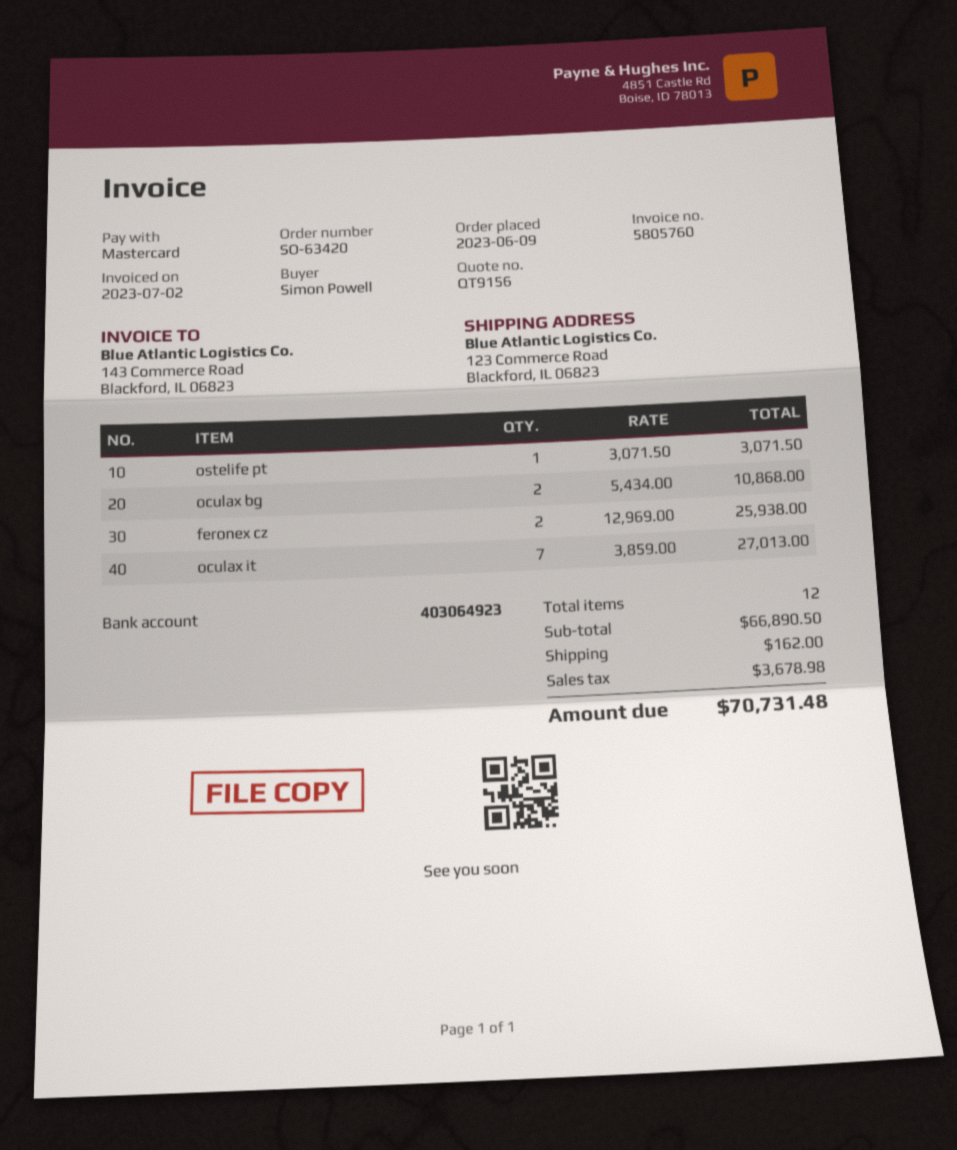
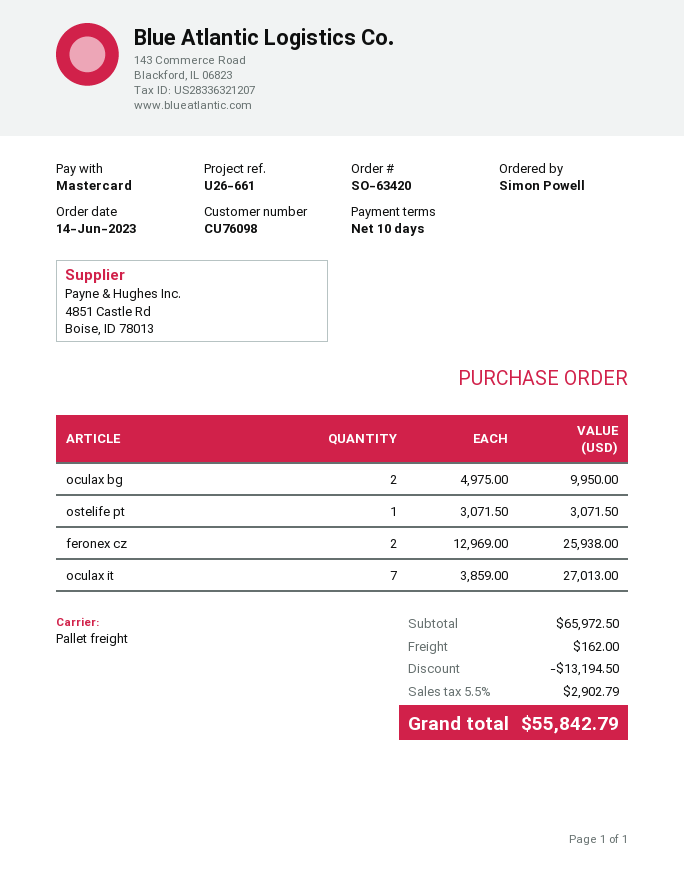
order date: 2023-06-09 -> 2023-06-14
oculax bg: 2 x 5434.00 = 10868.00 -> 2 x 4975.00 = 9950.00
subtotal: 66890.50 -> 65972.50
discount: none -> 13194.50
tax: 3678.98 -> 2902.79
total: 70731.48 -> 55842.79

